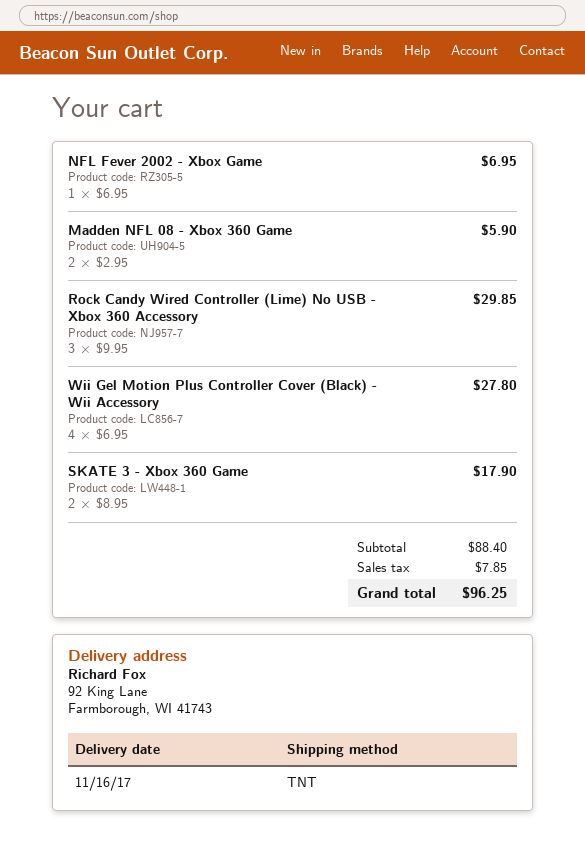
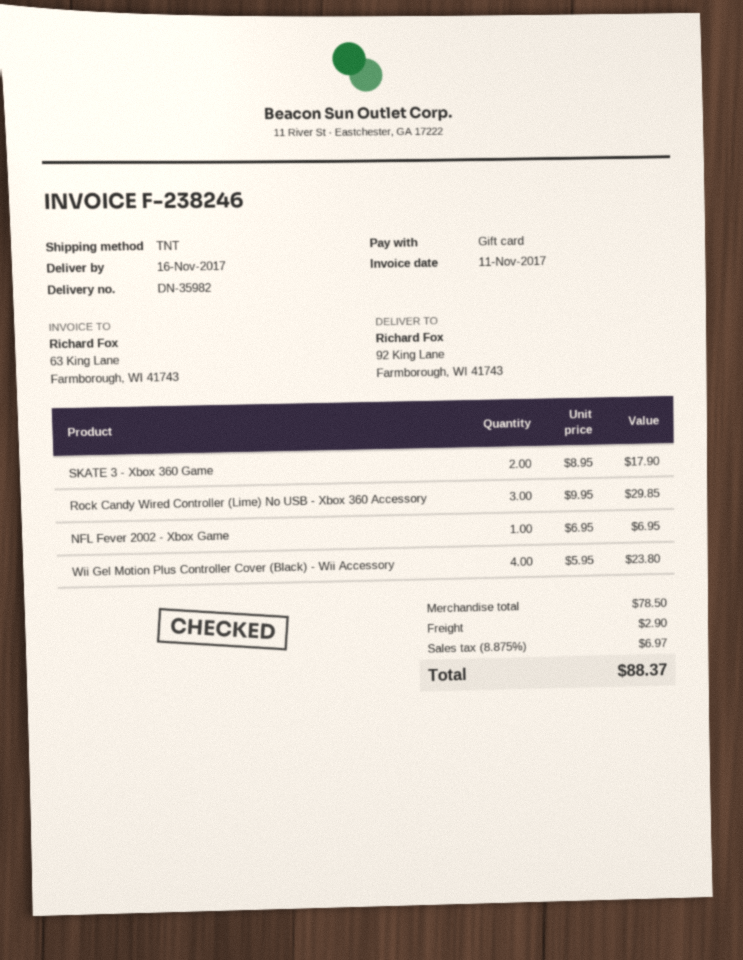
Madden NFL 08 - Xbox 360 Game: 2 x 2.95 = 5.90 -> none
Wii Gel Motion Plus Controller Cover (Black) - Wii Accessory: 4 x 6.95 = 27.80 -> 4 x 5.95 = 23.80
subtotal: 88.40 -> 78.50
shipping: none -> 2.90
tax: 7.85 -> 6.97
total: 96.25 -> 88.37

